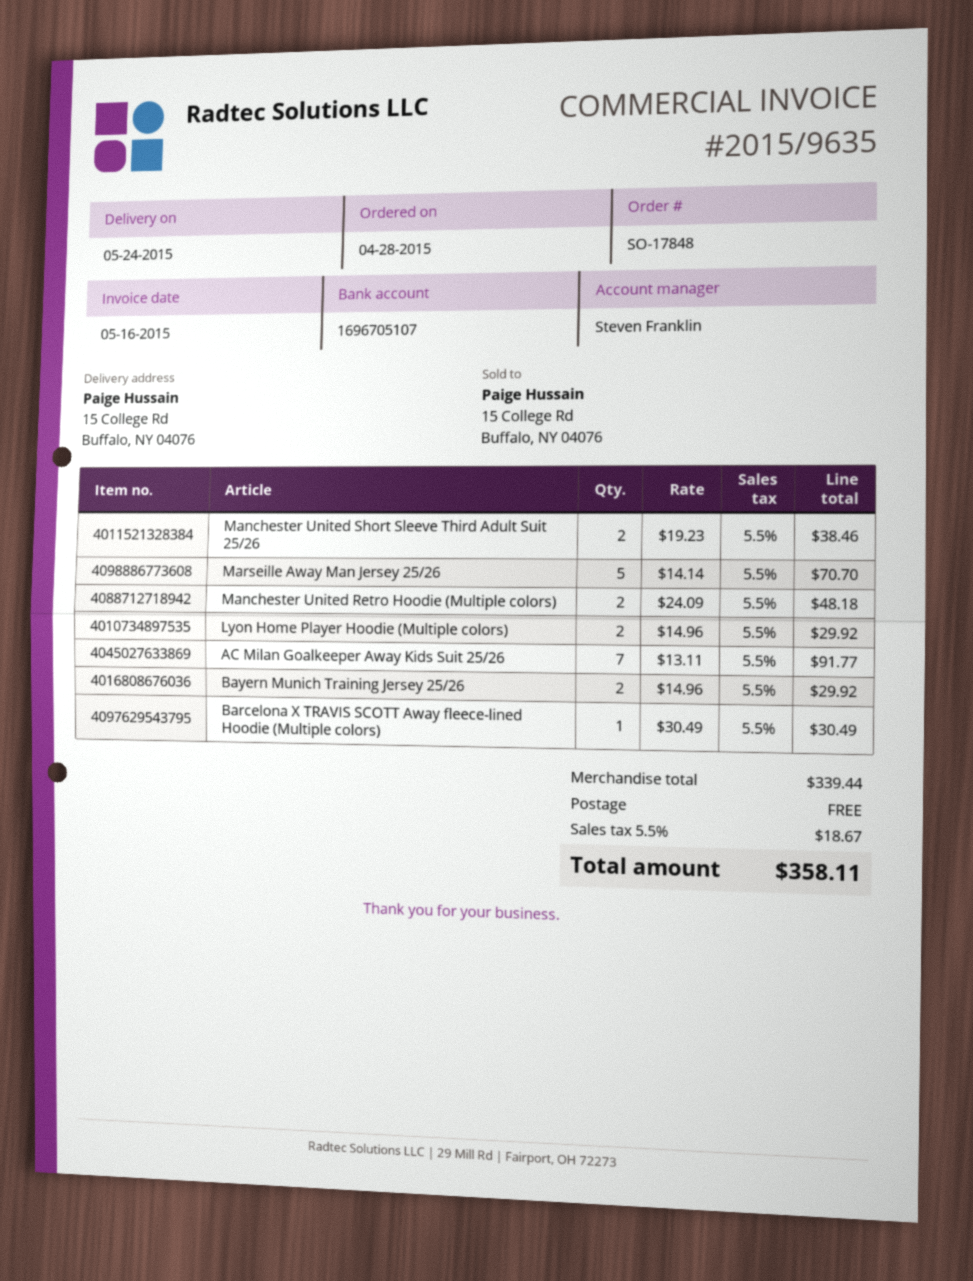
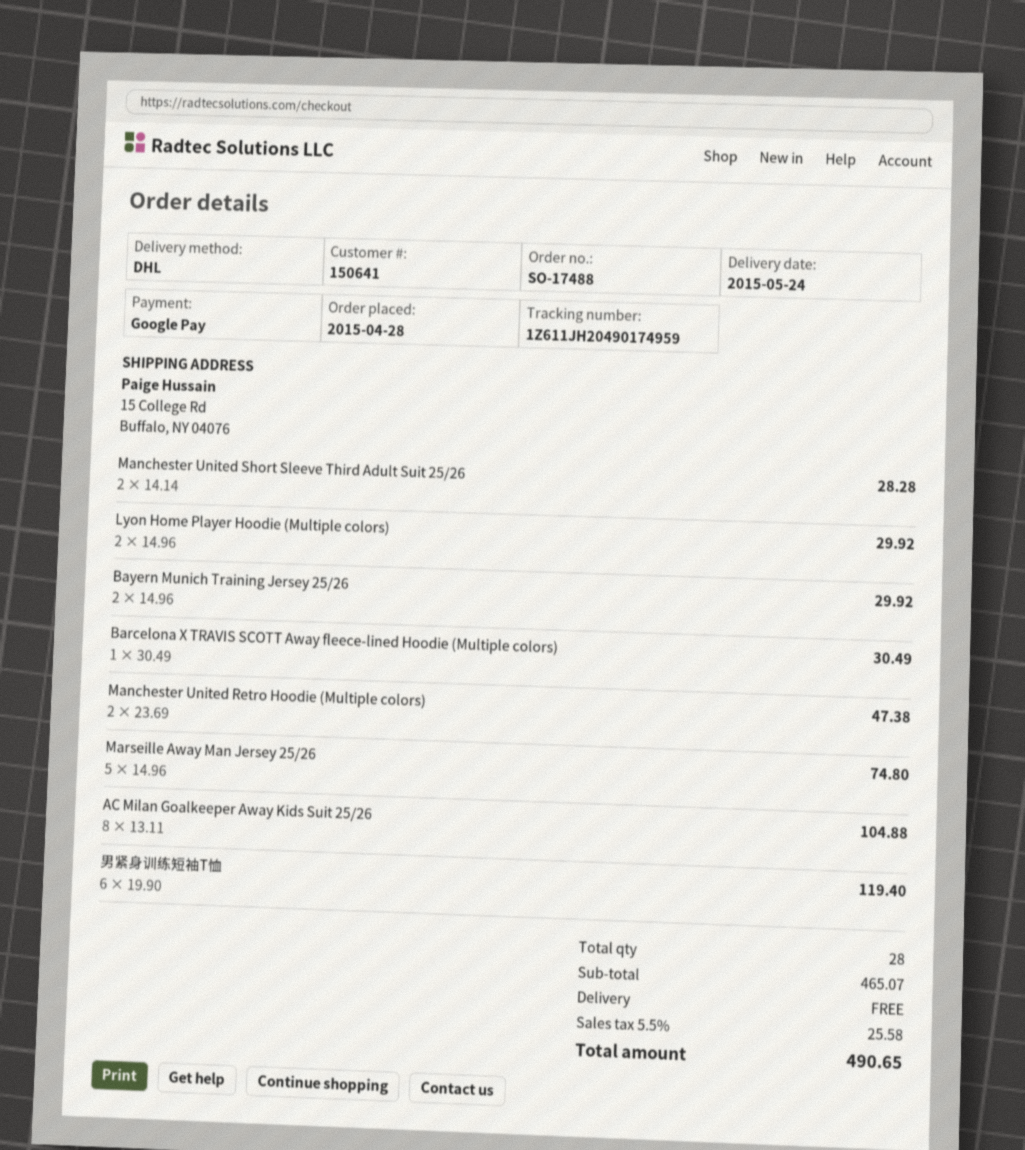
order number: SO-17848 -> SO-17488
Manchester United Short Sleeve Third Adult Suit 25/26: 2 x 19.23 = 38.46 -> 2 x 14.14 = 28.28
Marseille Away Man Jersey 25/26: 5 x 14.14 = 70.70 -> 5 x 14.96 = 74.80
Manchester United Retro Hoodie (Multiple colors): 2 x 24.09 = 48.18 -> 2 x 23.69 = 47.38
AC Milan Goalkeeper Away Kids Suit 25/26: 7 x 13.11 = 91.77 -> 8 x 13.11 = 104.88
男紧身训练短袖T恤: none -> 6 x 19.90 = 119.40
subtotal: 339.44 -> 465.07
tax: 5.5% = 18.67 -> 5.5% = 25.58
total: 358.11 -> 490.65

